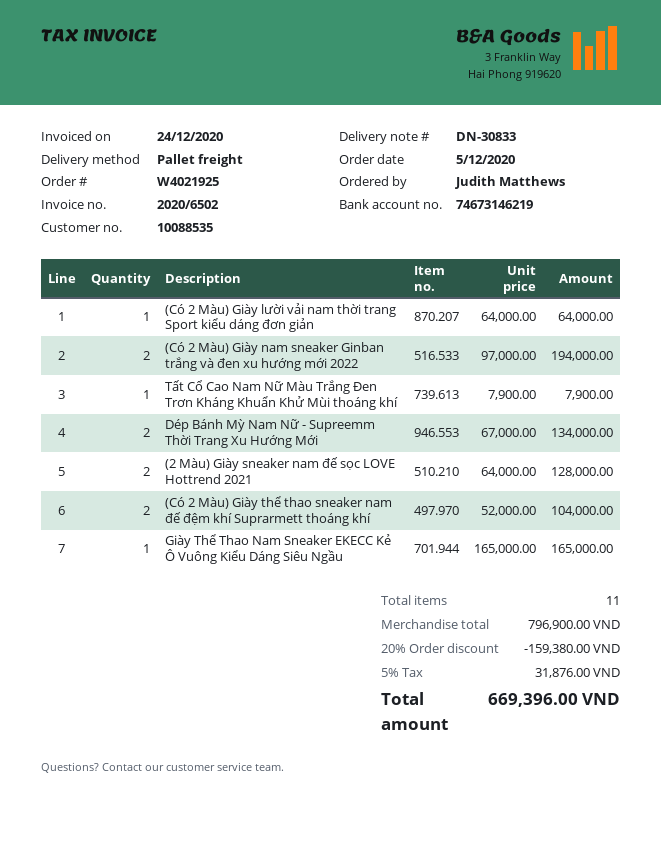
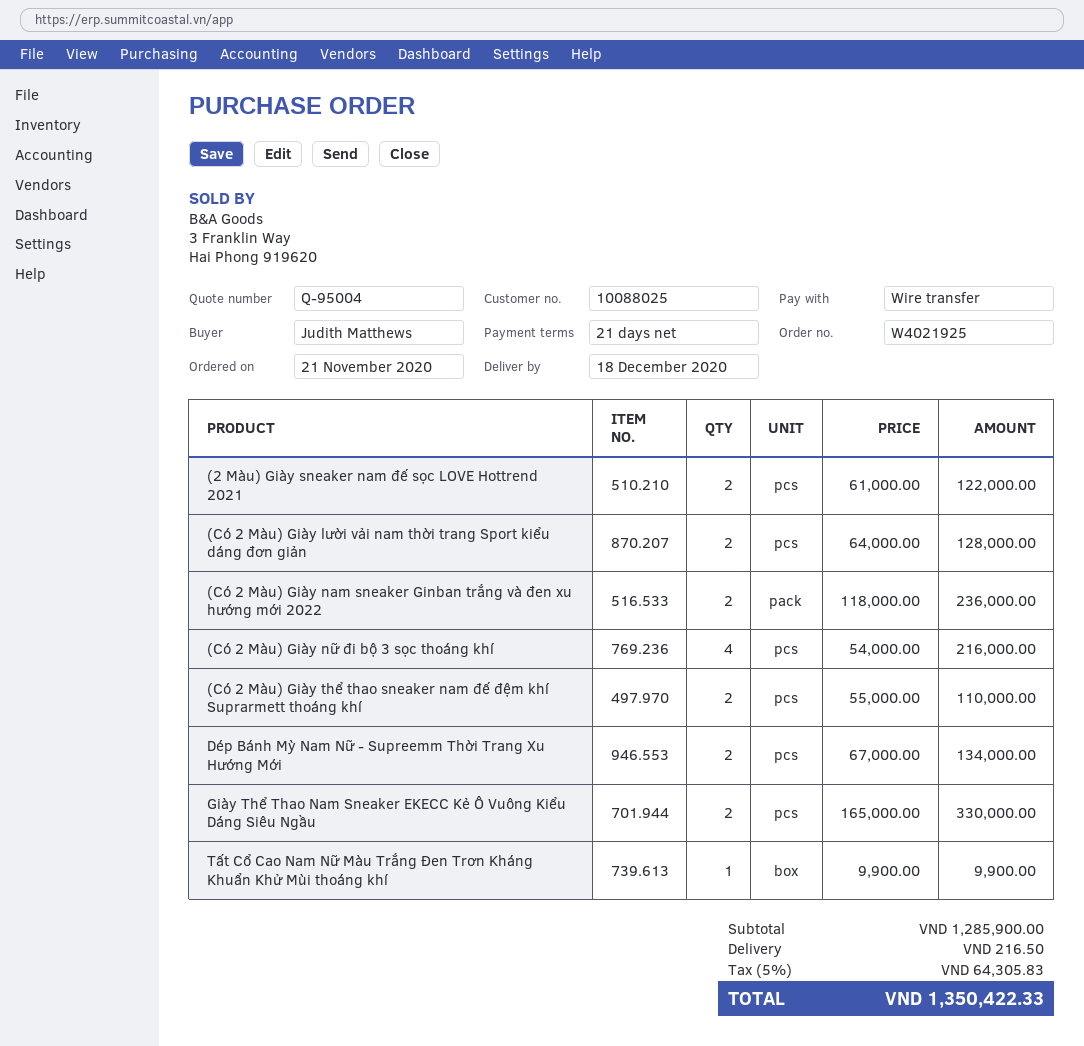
order date: 2020-12-05 -> 2020-11-21
customer number: 10088535 -> 10088025
(Có 2 Màu) Giày lười vải nam thời trang Sport kiểu dáng đơn giản: 1 x 64000.00 = 64000.00 -> 2 x 64000.00 = 128000.00
(Có 2 Màu) Giày nam sneaker Ginban trắng và đen xu hướng mới 2022: 2 x 97000.00 = 194000.00 -> 2 x 118000.00 = 236000.00
Tất Cổ Cao Nam Nữ Màu Trắng Đen Trơn Kháng Khuẩn Khử Mùi thoáng khí: 1 x 7900.00 = 7900.00 -> 1 x 9900.00 = 9900.00
(2 Màu) Giày sneaker nam đế sọc LOVE Hottrend 2021: 2 x 64000.00 = 128000.00 -> 2 x 61000.00 = 122000.00
(Có 2 Màu) Giày thể thao sneaker nam đế đệm khí Suprarmett thoáng khí: 2 x 52000.00 = 104000.00 -> 2 x 55000.00 = 110000.00
Giày Thể Thao Nam Sneaker EKECC Kẻ Ô Vuông Kiểu Dáng Siêu Ngầu: 1 x 165000.00 = 165000.00 -> 2 x 165000.00 = 330000.00
(Có 2 Màu) Giày nữ đi bộ 3 sọc thoáng khí: none -> 4 x 54000.00 = 216000.00
subtotal: 796900.00 -> 1285900.00
discount: 20% = 159380.00 -> none
shipping: none -> 216.50
tax: 5% = 31876.00 -> 5% = 64305.83
total: 669396.00 -> 1350422.33

